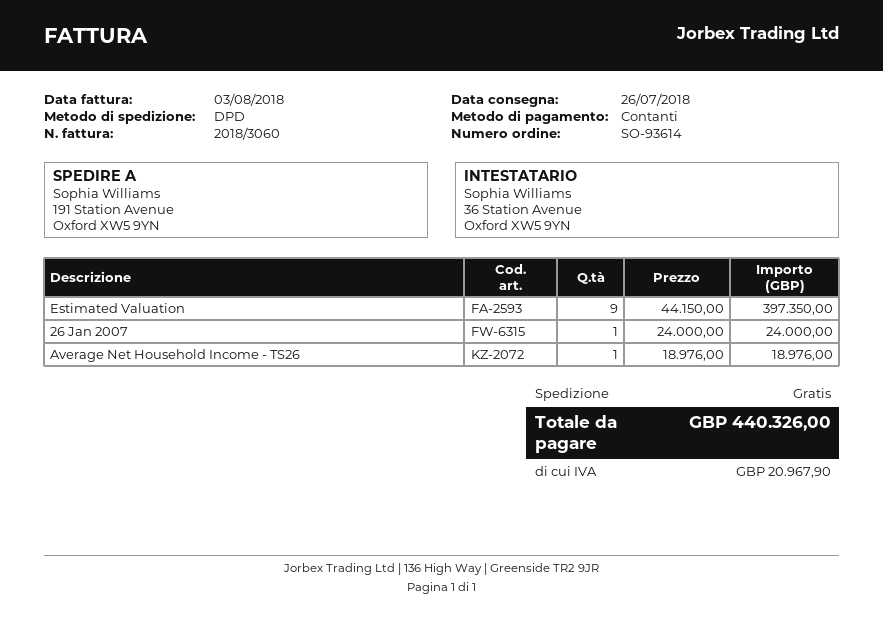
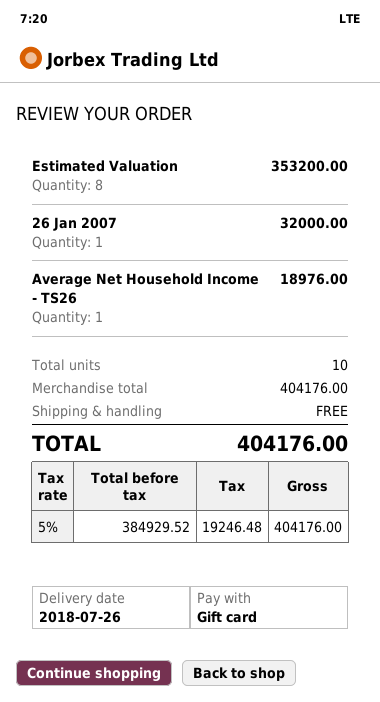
payment method: cash -> gift card
Estimated Valuation: 9 for 397350.00 -> 8 for 353200.00
26 Jan 2007: 1 for 24000.00 -> 1 for 32000.00
tax: 20967.90 -> 19246.48
total: 440326.00 -> 404176.00

